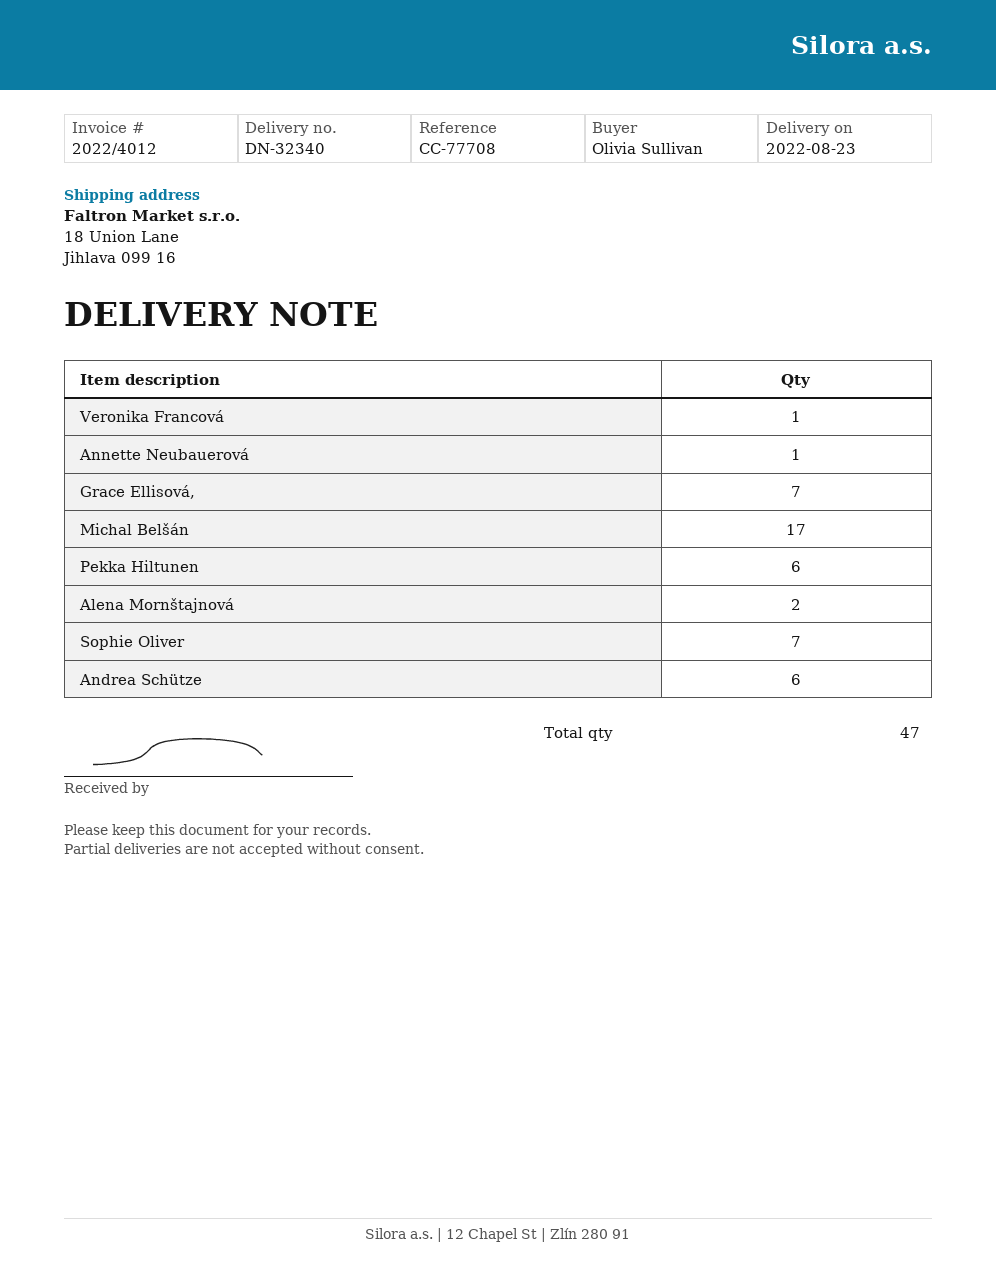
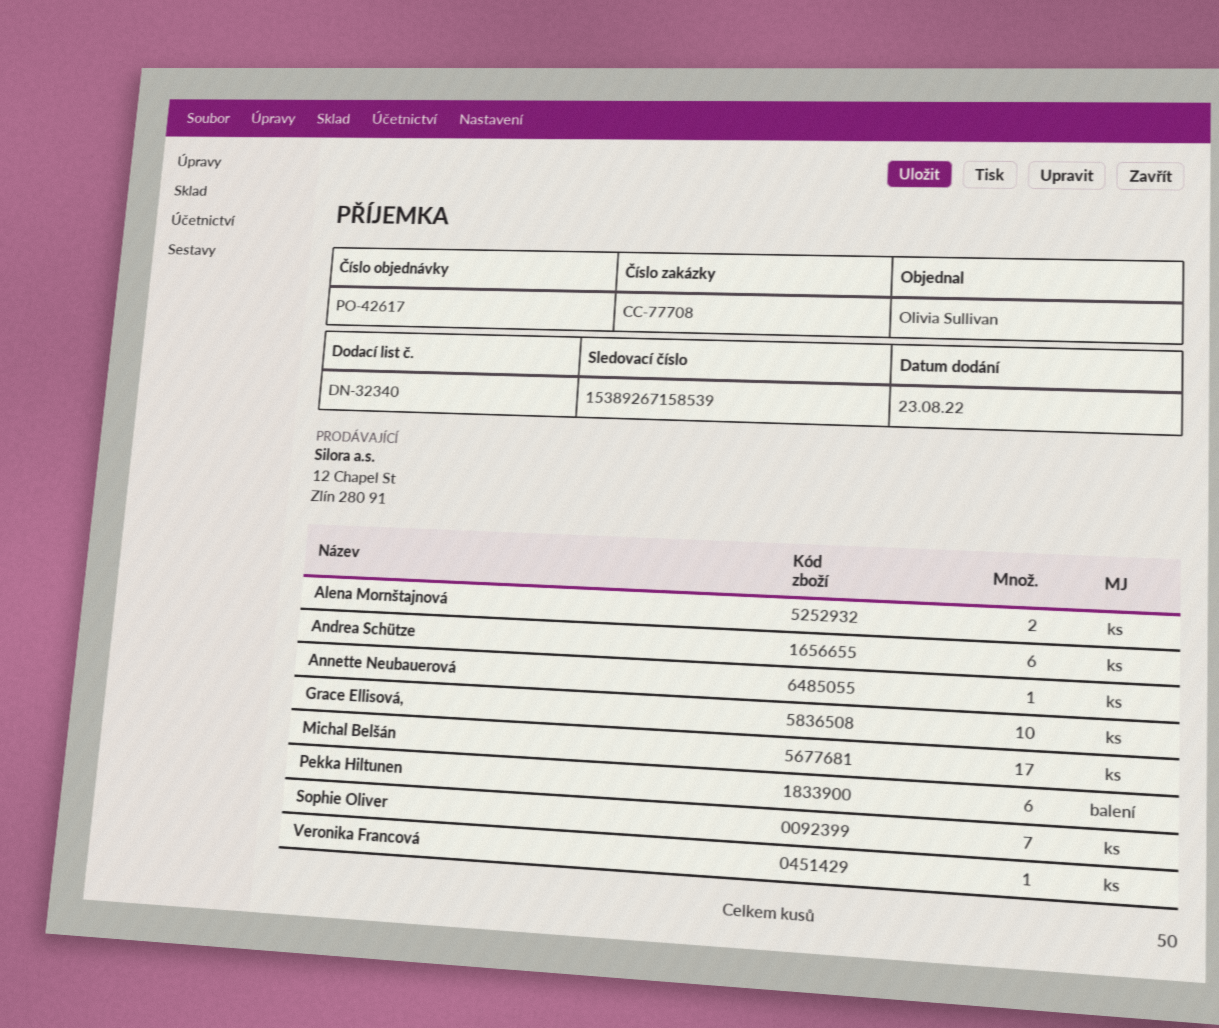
Grace Ellisová,: 7 -> 10
total quantity: 47 -> 50

